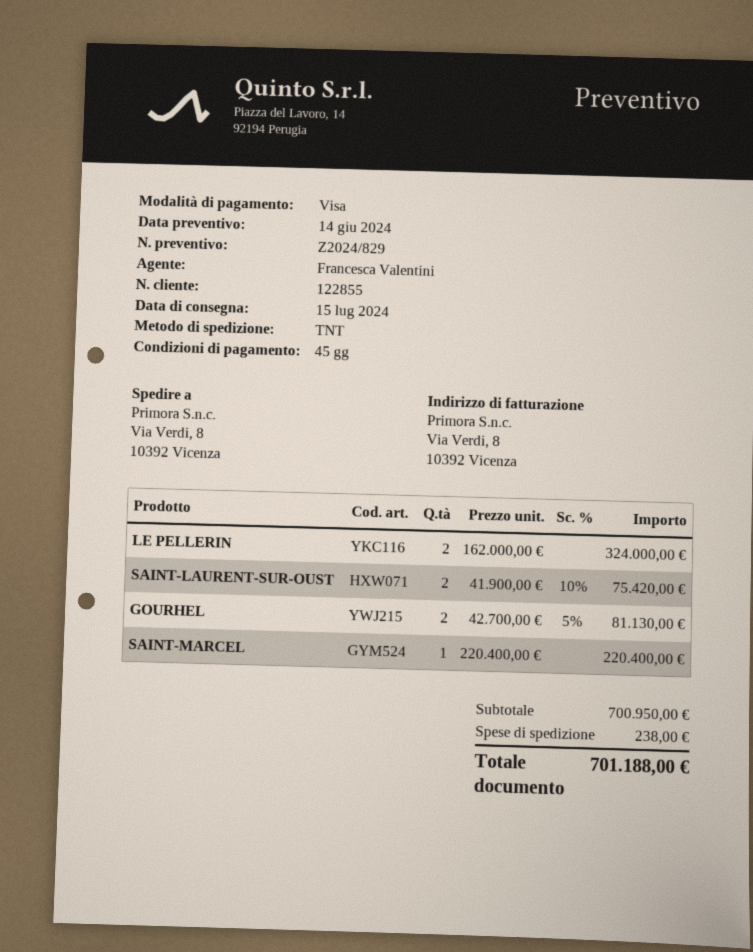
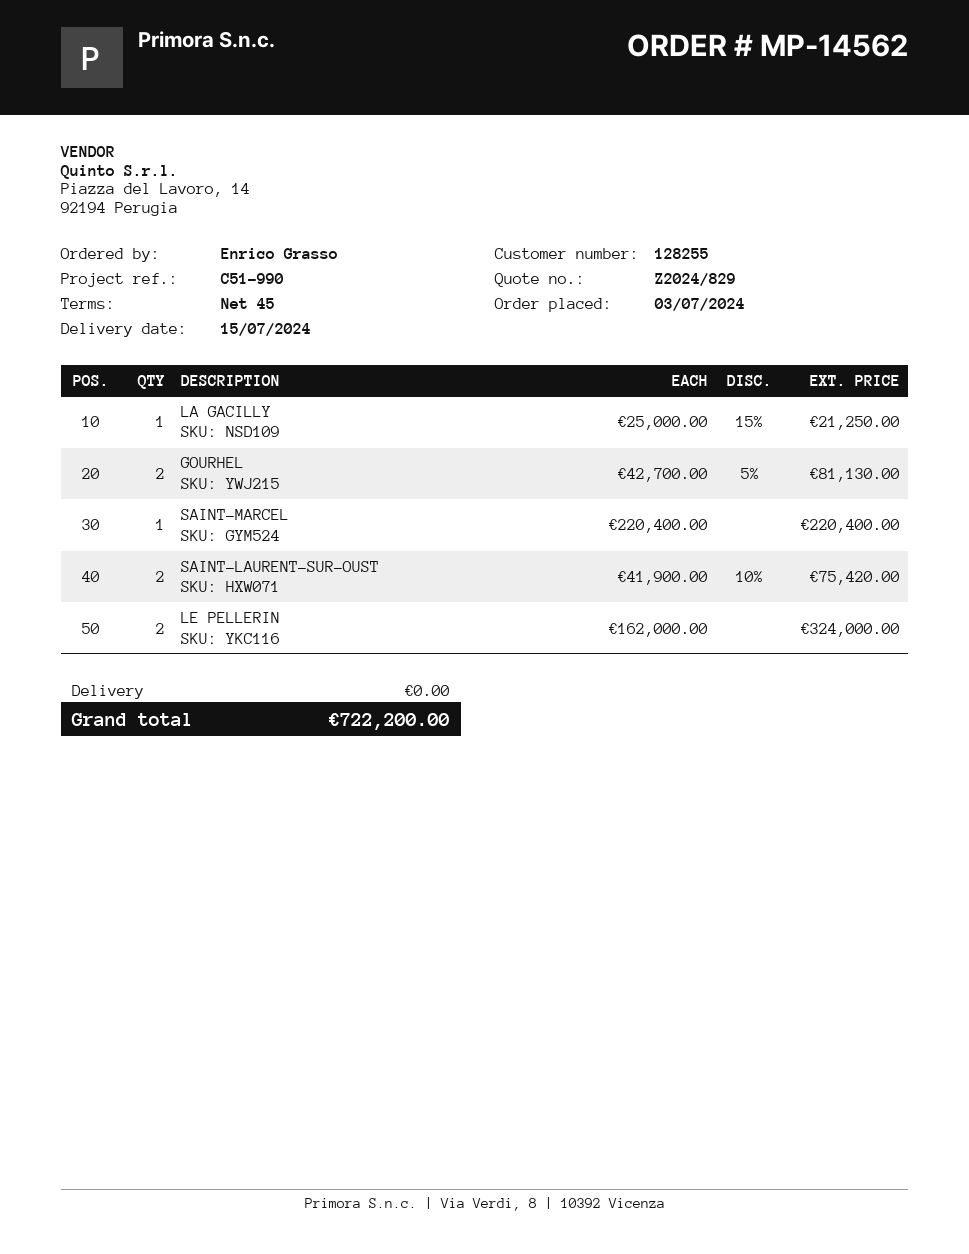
customer number: 122855 -> 128255
LA GACILLY: none -> 1 x 25000.00 - 15% = 21250.00
shipping: 238.00 -> 0.00
total: 701188.00 -> 722200.00

